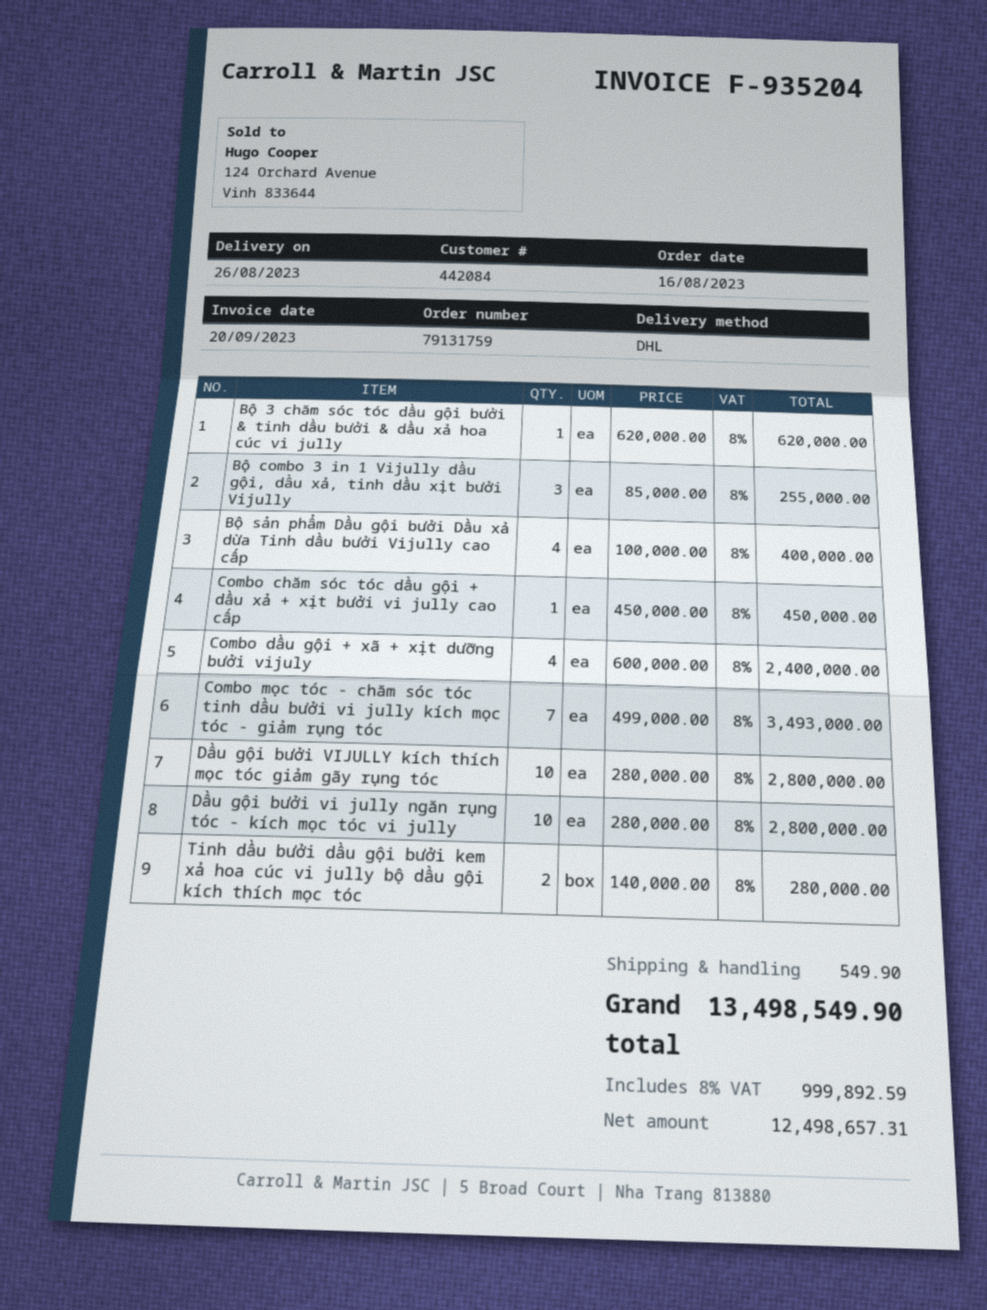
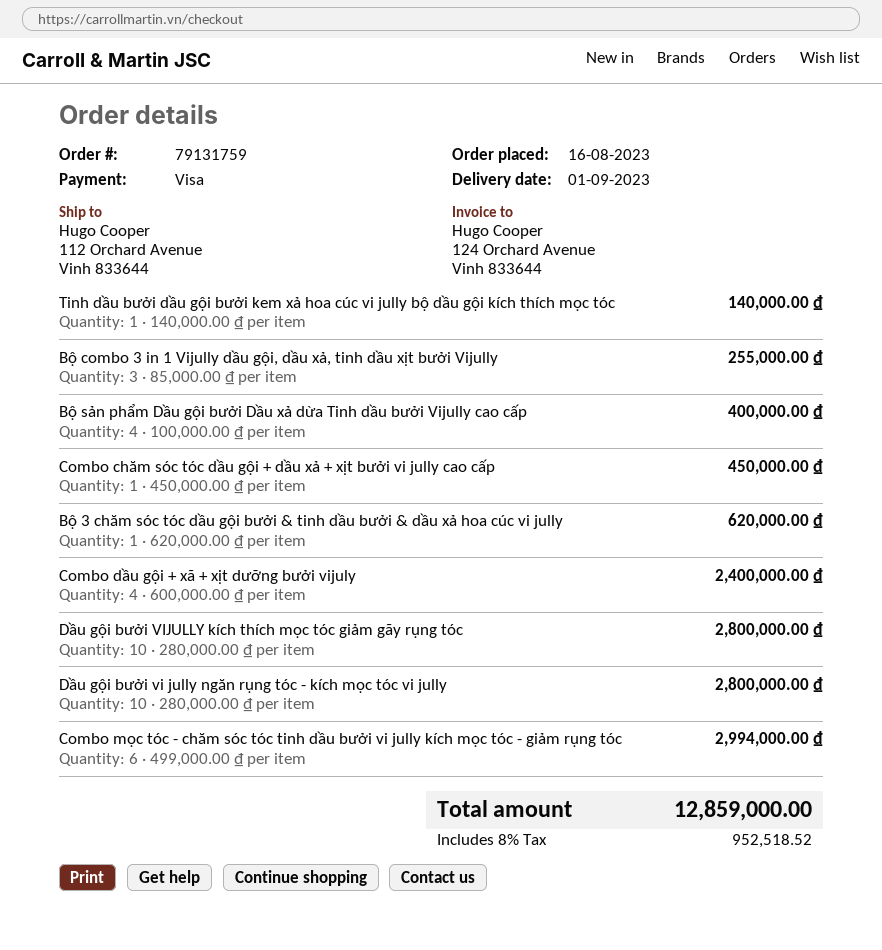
delivery date: 2023-08-26 -> 2023-09-01
Combo mọc tóc - chăm sóc tóc tinh dầu bưởi vi jully kích mọc tóc - giảm rụng tóc: 7 x 499000.00 = 3493000.00 -> 6 x 499000.00 = 2994000.00
Tinh dầu bưởi dầu gội bưởi kem xả hoa cúc vi jully bộ dầu gội kích thích mọc tóc: 2 x 140000.00 = 280000.00 -> 1 x 140000.00 = 140000.00
shipping: 549.90 -> none
tax: 8% = 999892.59 -> 8% = 952518.52
total: 13498549.90 -> 12859000.00

